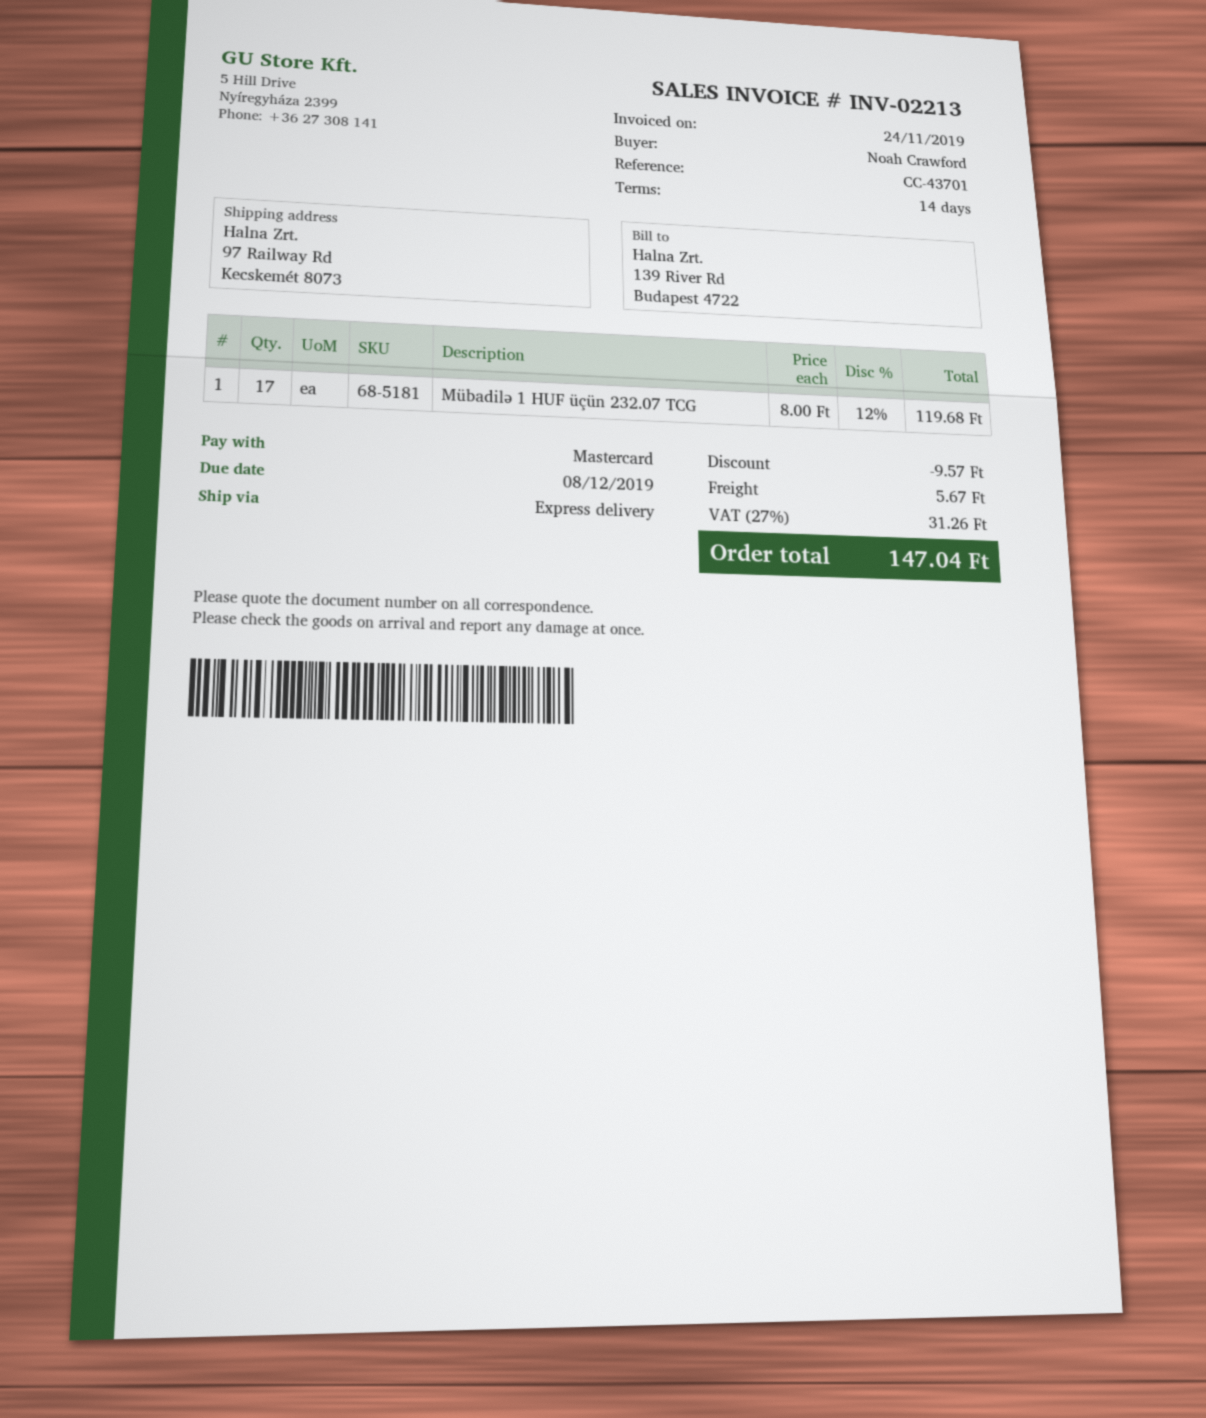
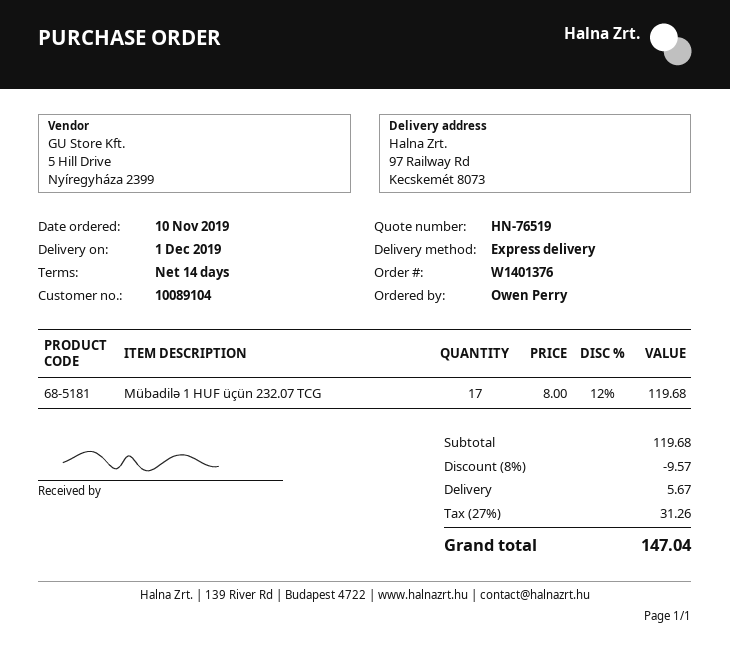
ordered by: Noah Crawford -> Owen Perry

